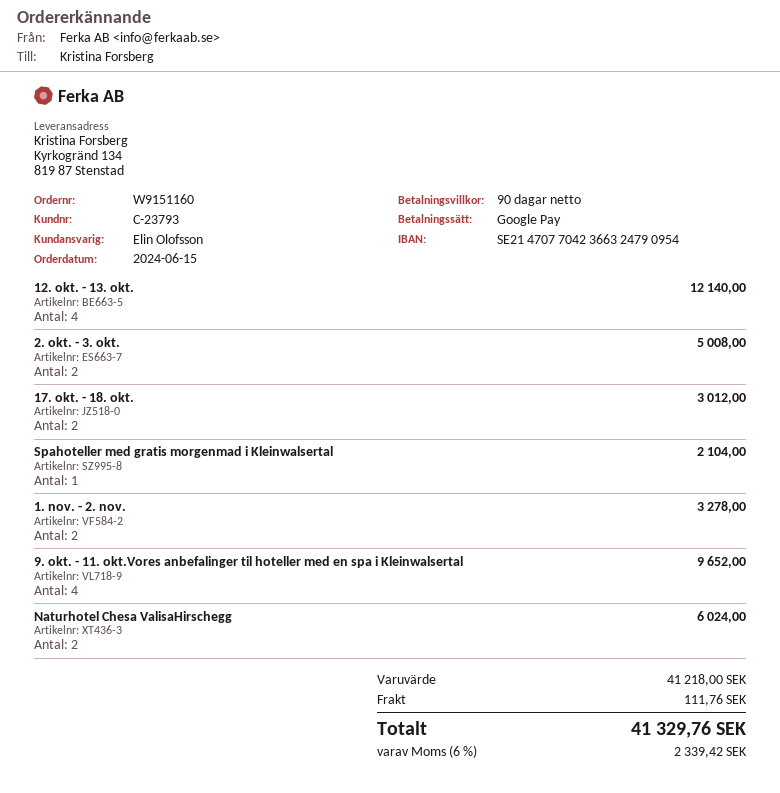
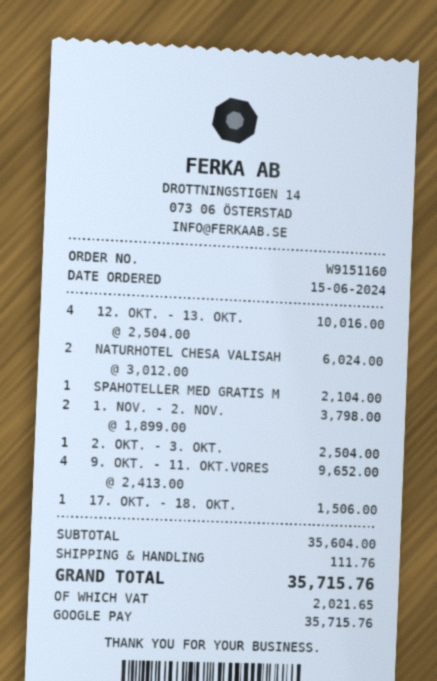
12. okt. - 13. okt.: 4 for 12140.00 -> 4 for 10016.00
2. okt. - 3. okt.: 2 for 5008.00 -> 1 for 2504.00
17. okt. - 18. okt.: 2 for 3012.00 -> 1 for 1506.00
1. nov. - 2. nov.: 2 for 3278.00 -> 2 for 3798.00
subtotal: 41218.00 -> 35604.00
tax: 2339.42 -> 2021.65
total: 41329.76 -> 35715.76

